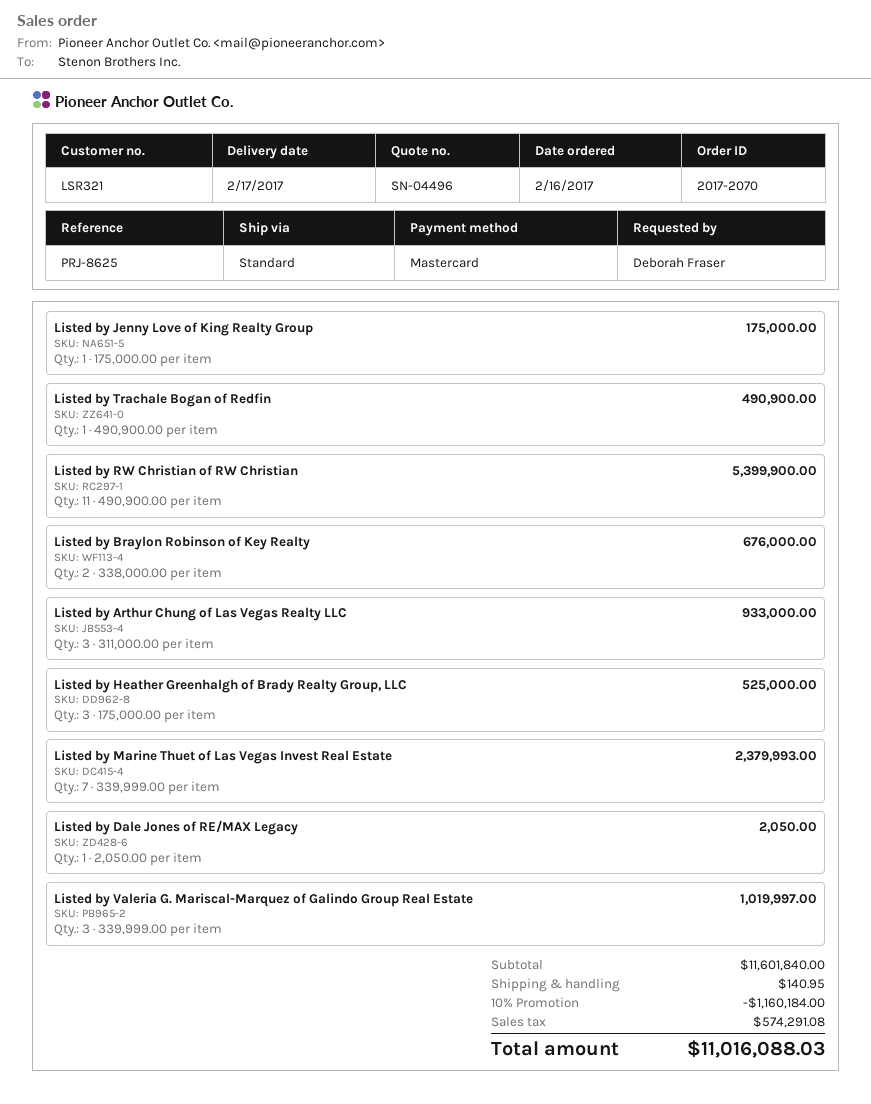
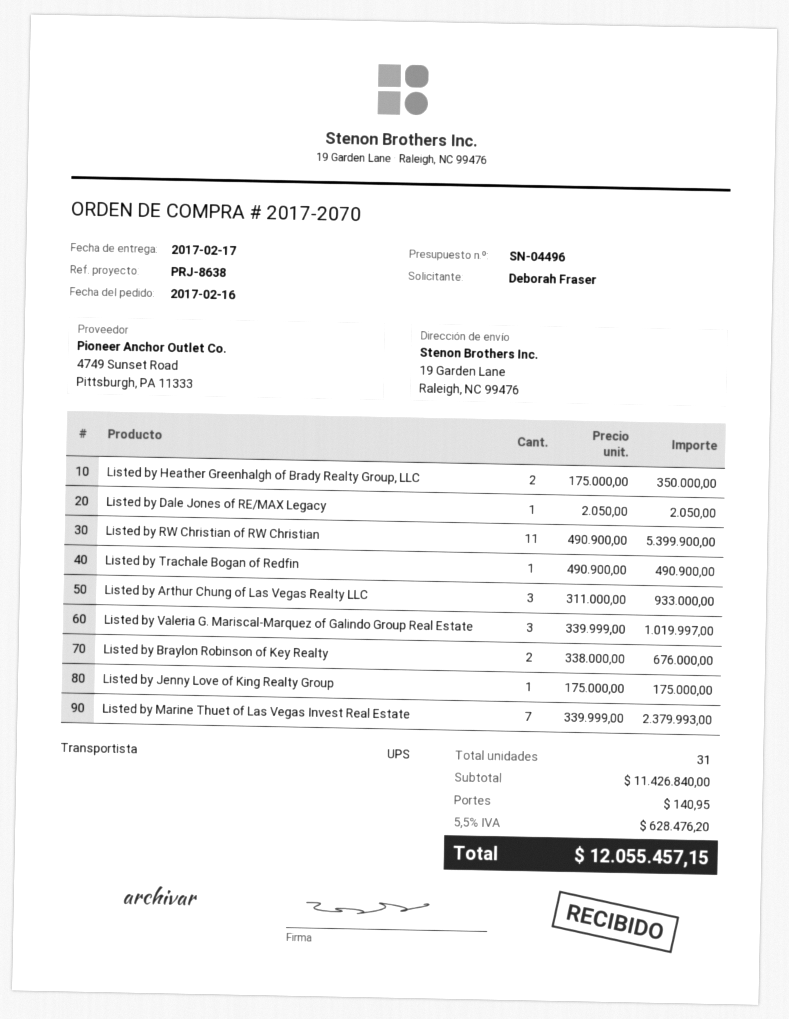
reference: PRJ-8625 -> PRJ-8638
shipping method: standard -> UPS
Listed by Heather Greenhalgh of Brady Realty Group, LLC: 3 x 175000.00 = 525000.00 -> 2 x 175000.00 = 350000.00
subtotal: 11601840.00 -> 11426840.00
discount: 10% = 1160184.00 -> none
tax: 574291.08 -> 628476.20
total: 11016088.03 -> 12055457.15

